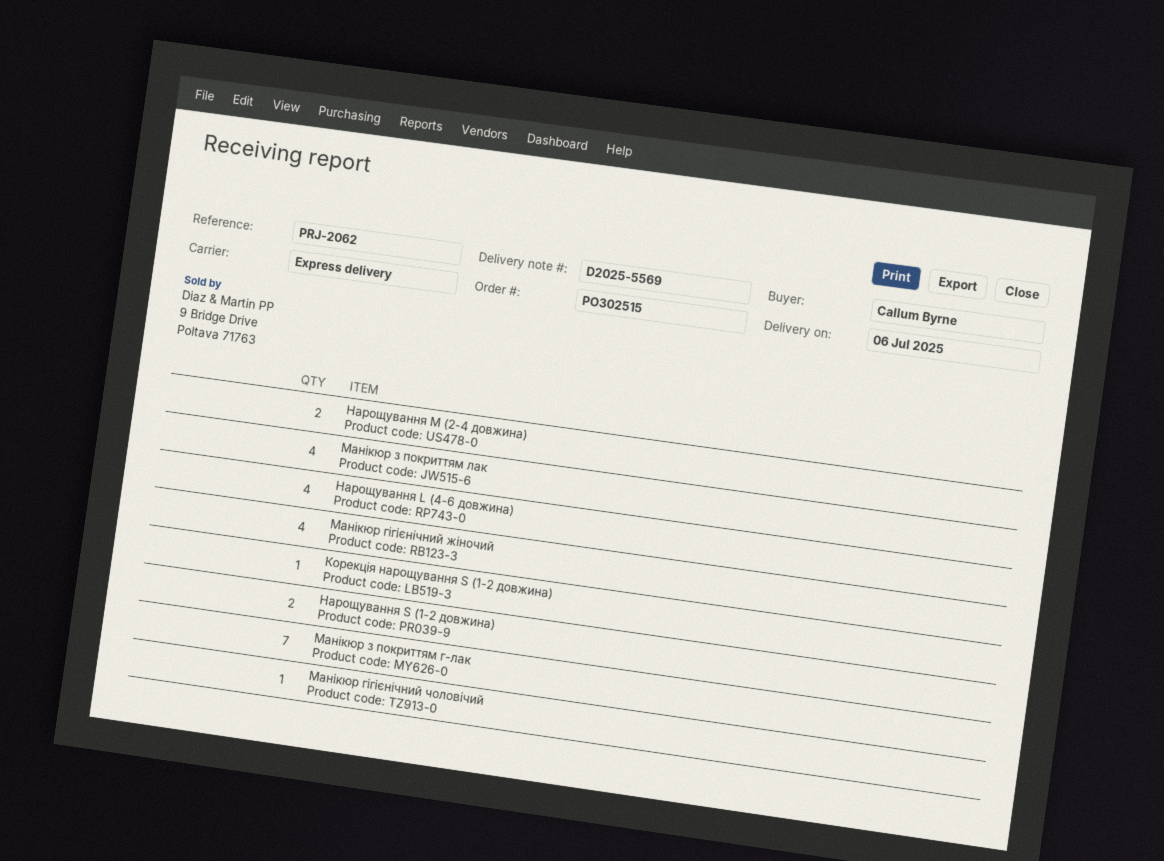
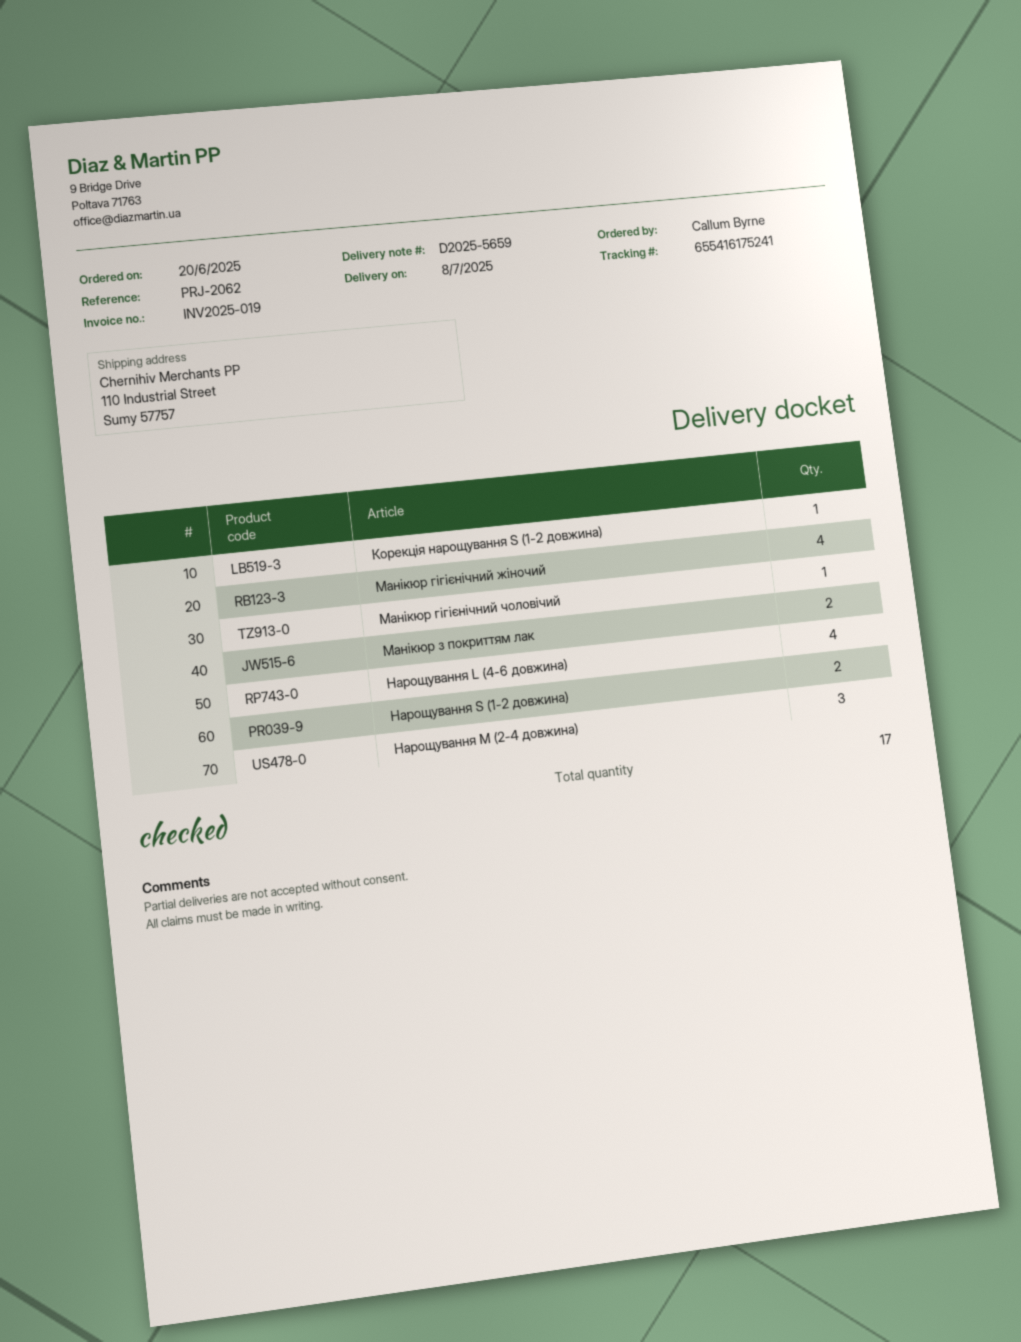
delivery note number: D2025-5569 -> D2025-5659
delivery date: 2025-07-06 -> 2025-07-08
Нарощування М (2-4 довжина): 2 -> 3
Манікюр з покриттям лак: 4 -> 2
Манікюр з покриттям г-лак: 7 -> none

